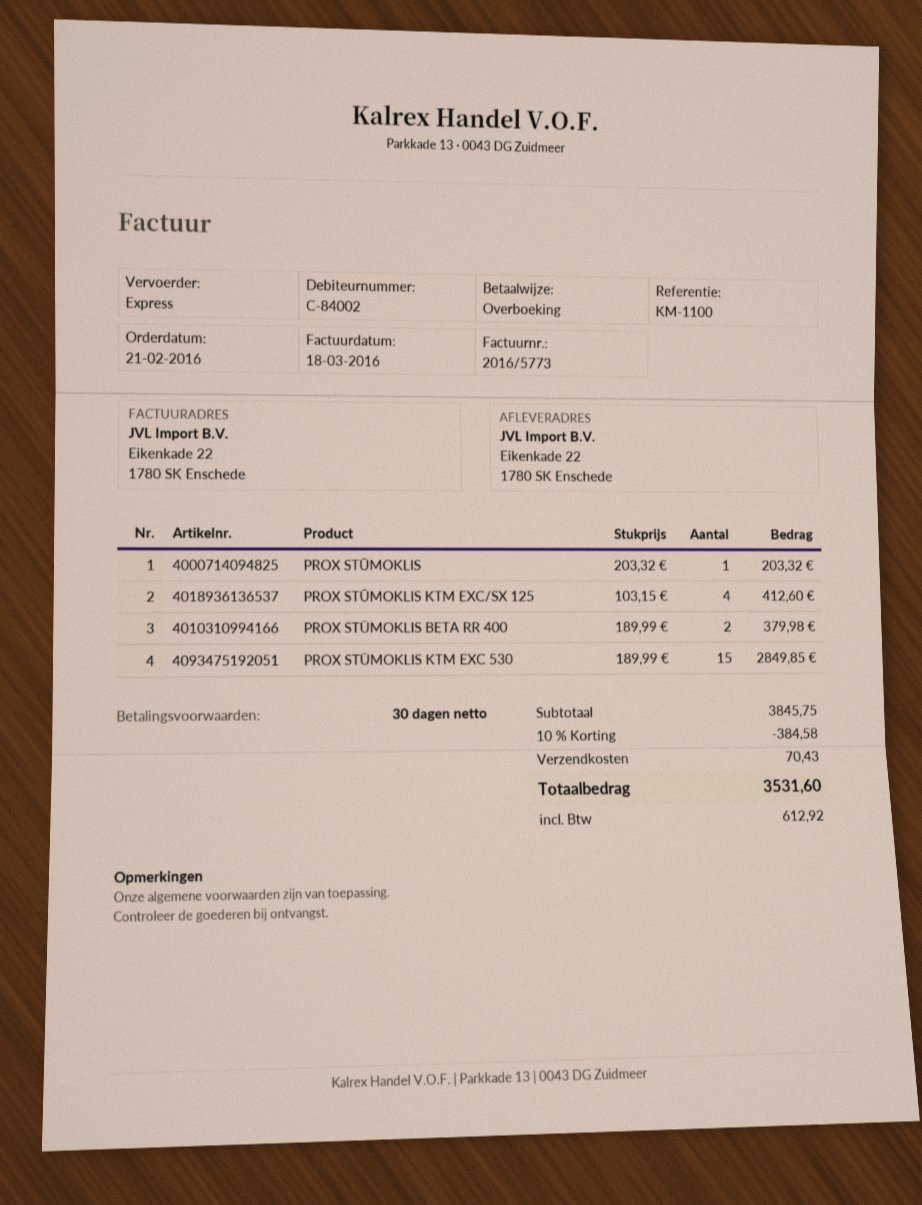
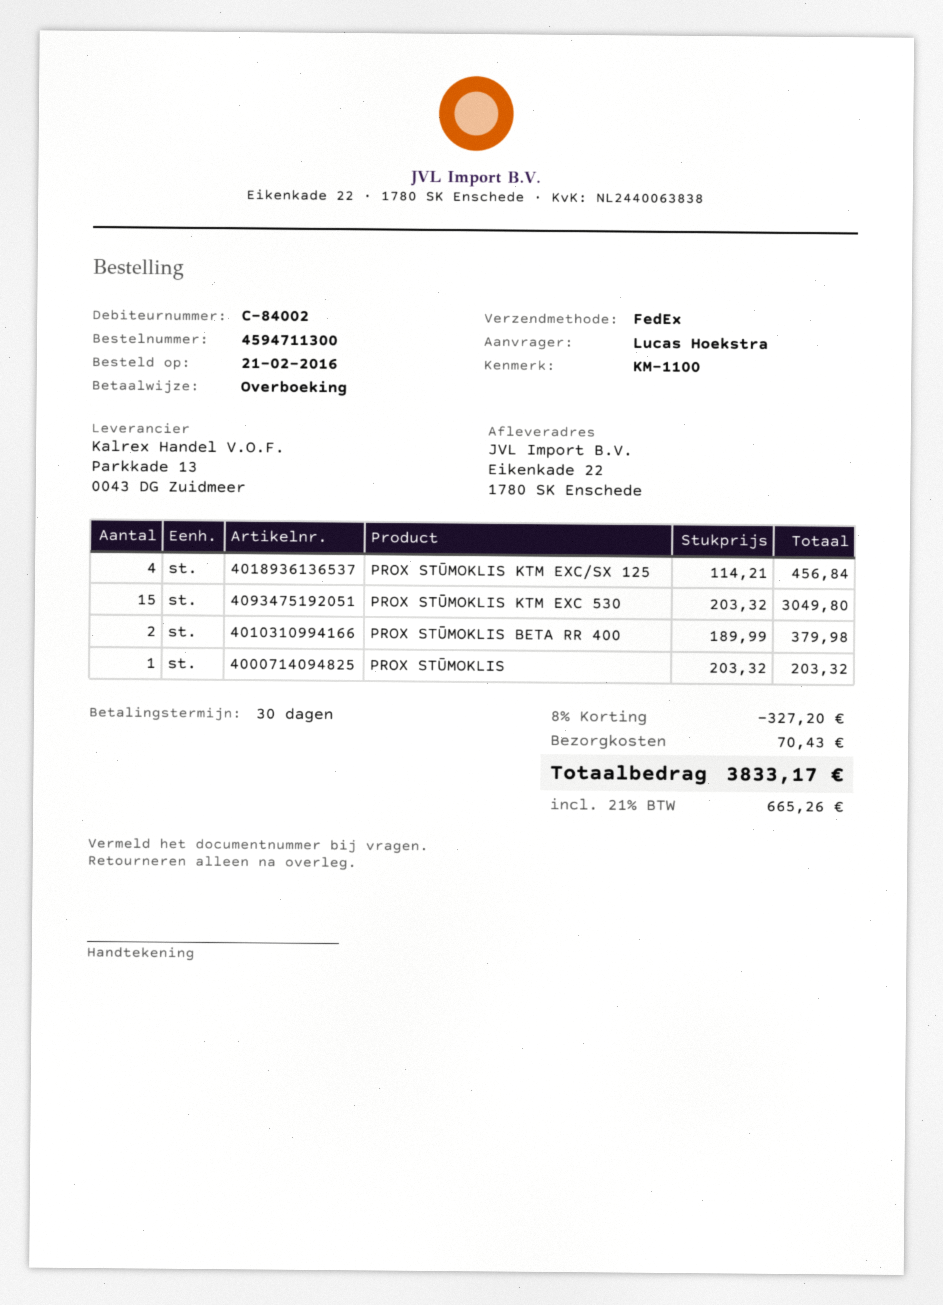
shipping method: express -> FedEx
PROX STŪMOKLIS KTM EXC/SX 125: 4 x 103.15 = 412.60 -> 4 x 114.21 = 456.84
PROX STŪMOKLIS KTM EXC 530: 15 x 189.99 = 2849.85 -> 15 x 203.32 = 3049.80
discount: 10% = 384.58 -> 8% = 327.20
tax: 612.92 -> 665.26
total: 3531.60 -> 3833.17

